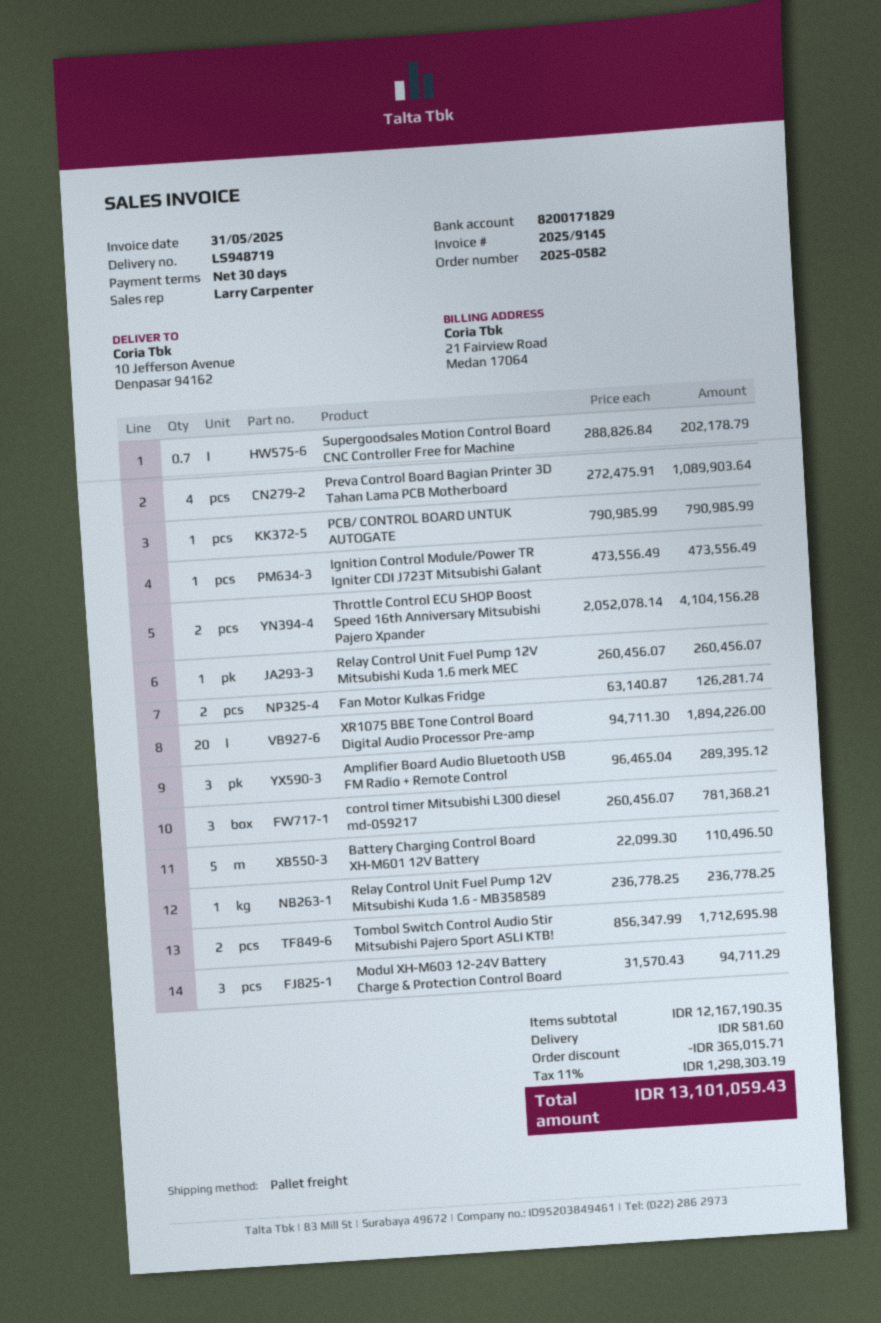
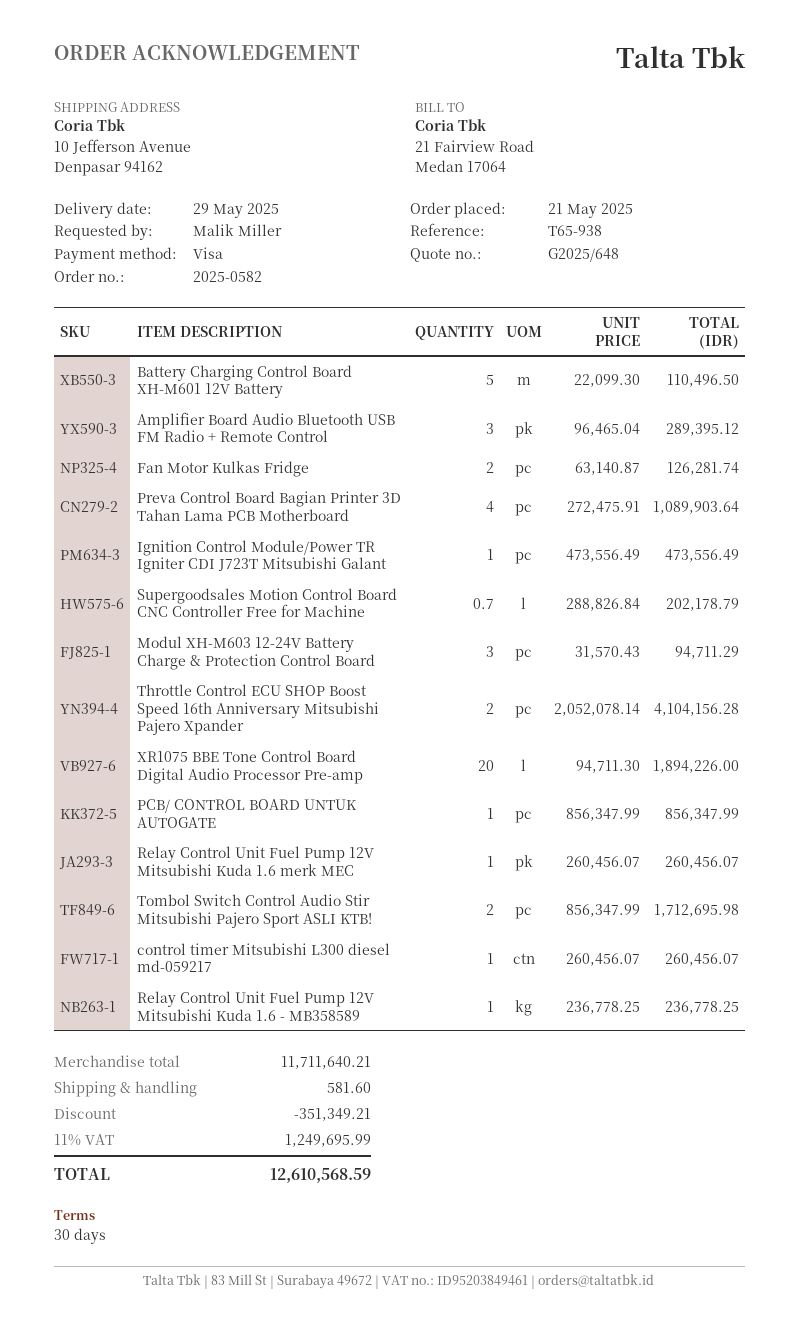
PCB/ CONTROL BOARD UNTUK AUTOGATE: 1 x 790985.99 = 790985.99 -> 1 x 856347.99 = 856347.99
control timer Mitsubishi L300 diesel md-059217: 3 x 260456.07 = 781368.21 -> 1 x 260456.07 = 260456.07
subtotal: 12167190.35 -> 11711640.21
discount: 365015.71 -> 351349.21
tax: 11% = 1298303.19 -> 11% = 1249695.99
total: 13101059.43 -> 12610568.59

